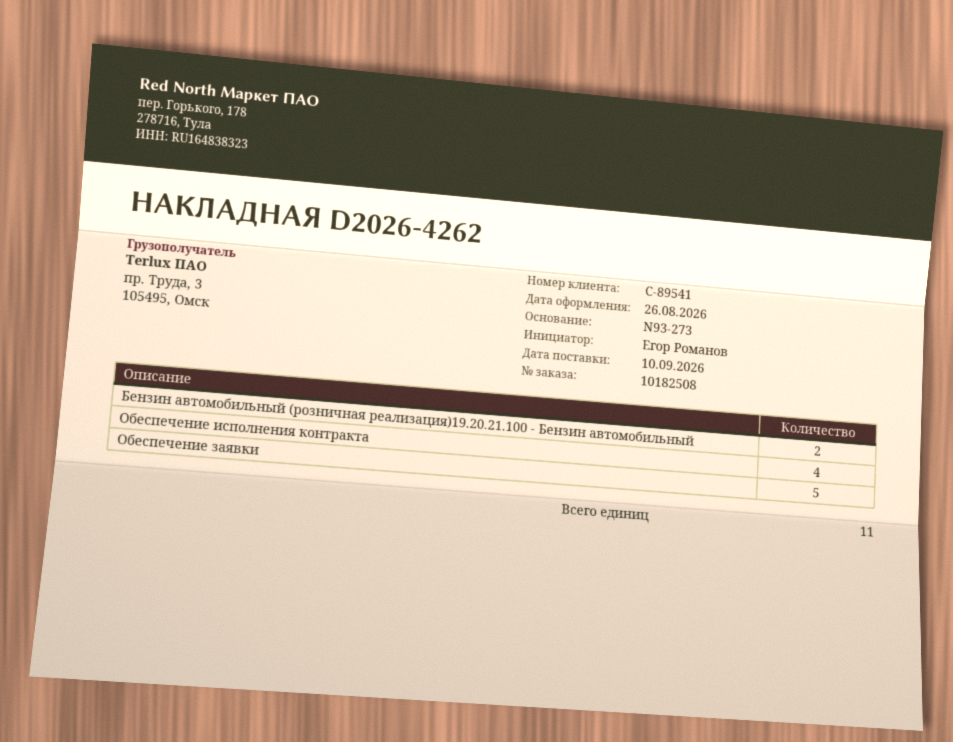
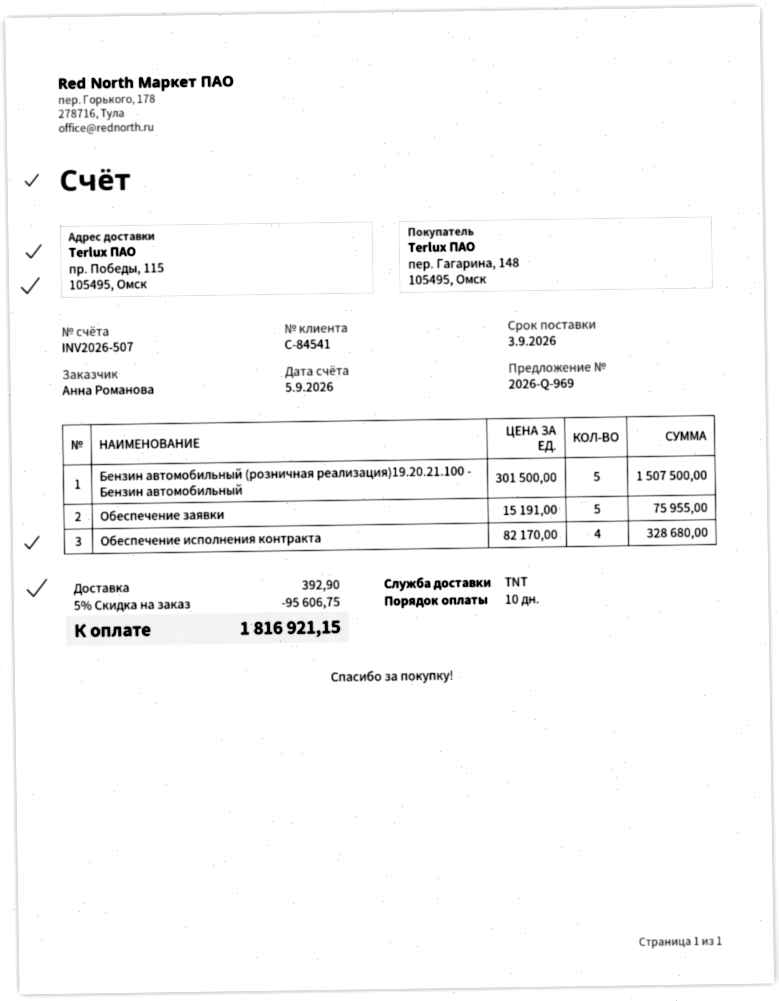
delivery date: 2026-09-10 -> 2026-09-03
customer number: C-89541 -> C-84541
ordered by: Егор Романов -> Анна Романова
ship to: пр. Труда, 3, 105495, Омск -> пр. Победы, 115, 105495, Омск
Бензин автомобильный (розничная реализация)19.20.21.100 - Бензин автомобильный: 2 -> 5

